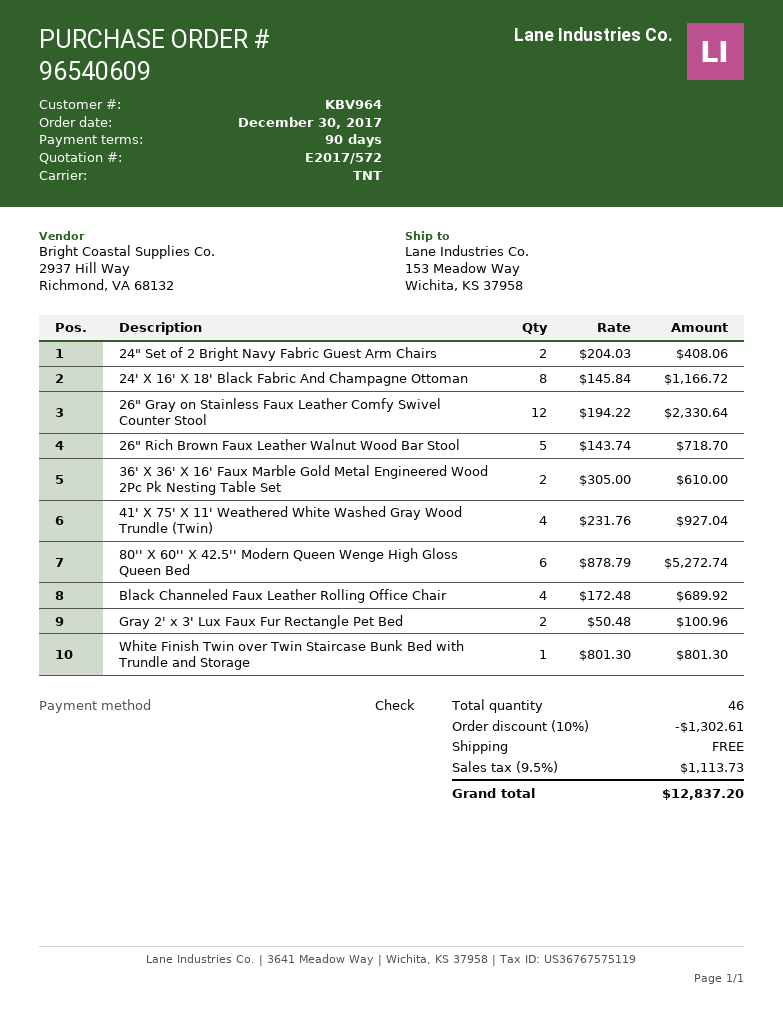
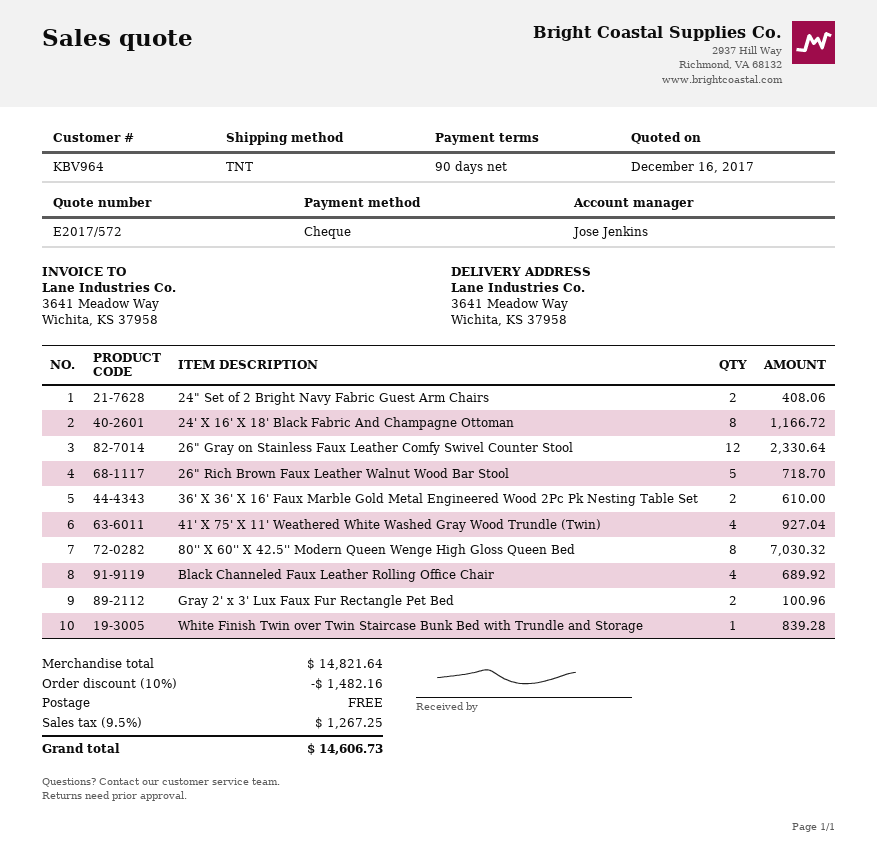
ship to: 153 Meadow Way, Wichita, KS 37958 -> 3641 Meadow Way, Wichita, KS 37958
80'' X 60'' X 42.5'' Modern Queen Wenge High Gloss Queen Bed: 6 for 5272.74 -> 8 for 7030.32
White Finish Twin over Twin Staircase Bunk Bed with Trundle and Storage: 1 for 801.30 -> 1 for 839.28
discount: 10% = 1302.61 -> 10% = 1482.16
tax: 9.5% = 1113.73 -> 9.5% = 1267.25
total: 12837.20 -> 14606.73

